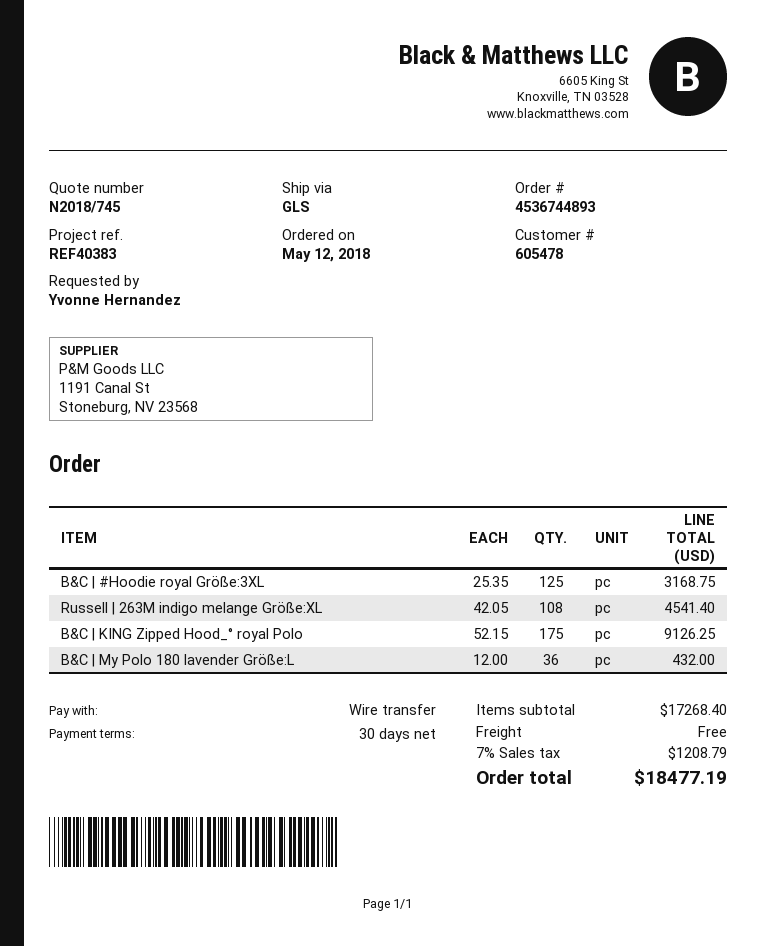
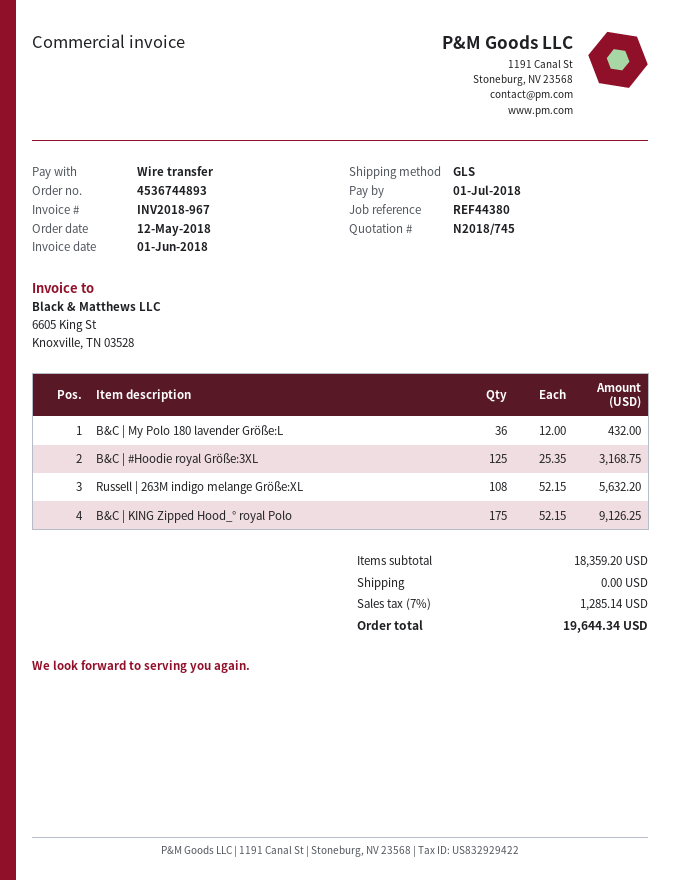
reference: REF40383 -> REF44380
Russell | 263M indigo melange Größe:XL: 108 x 42.05 = 4541.40 -> 108 x 52.15 = 5632.20
subtotal: 17268.40 -> 18359.20
tax: 7% = 1208.79 -> 7% = 1285.14
total: 18477.19 -> 19644.34

